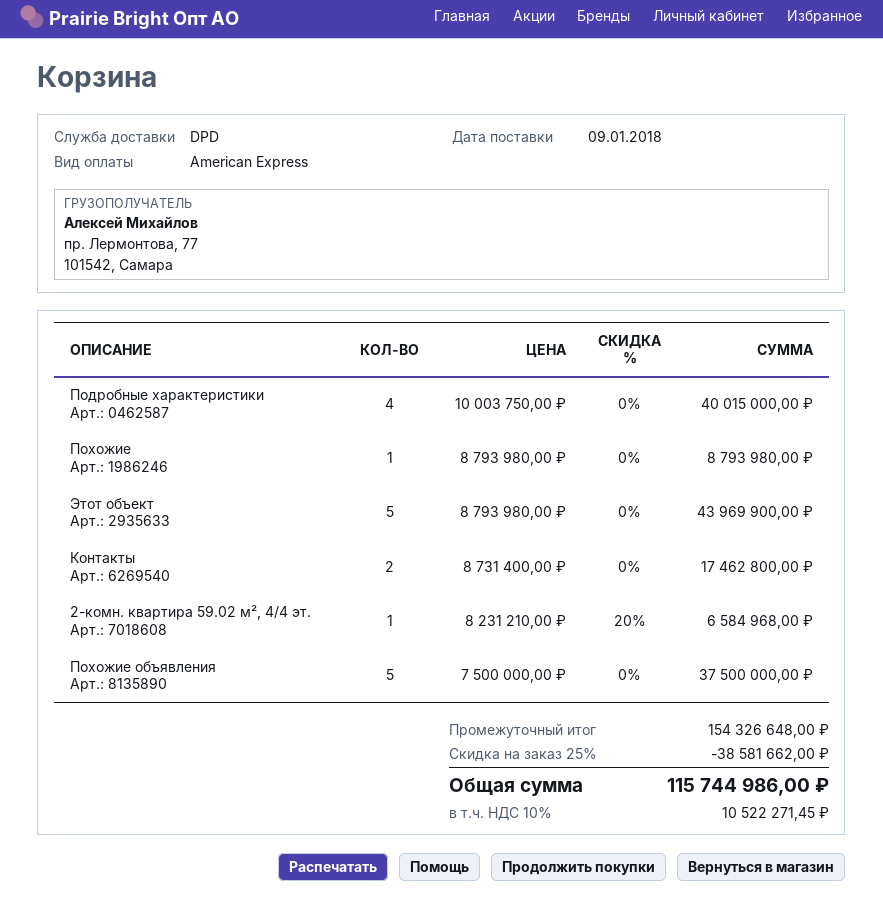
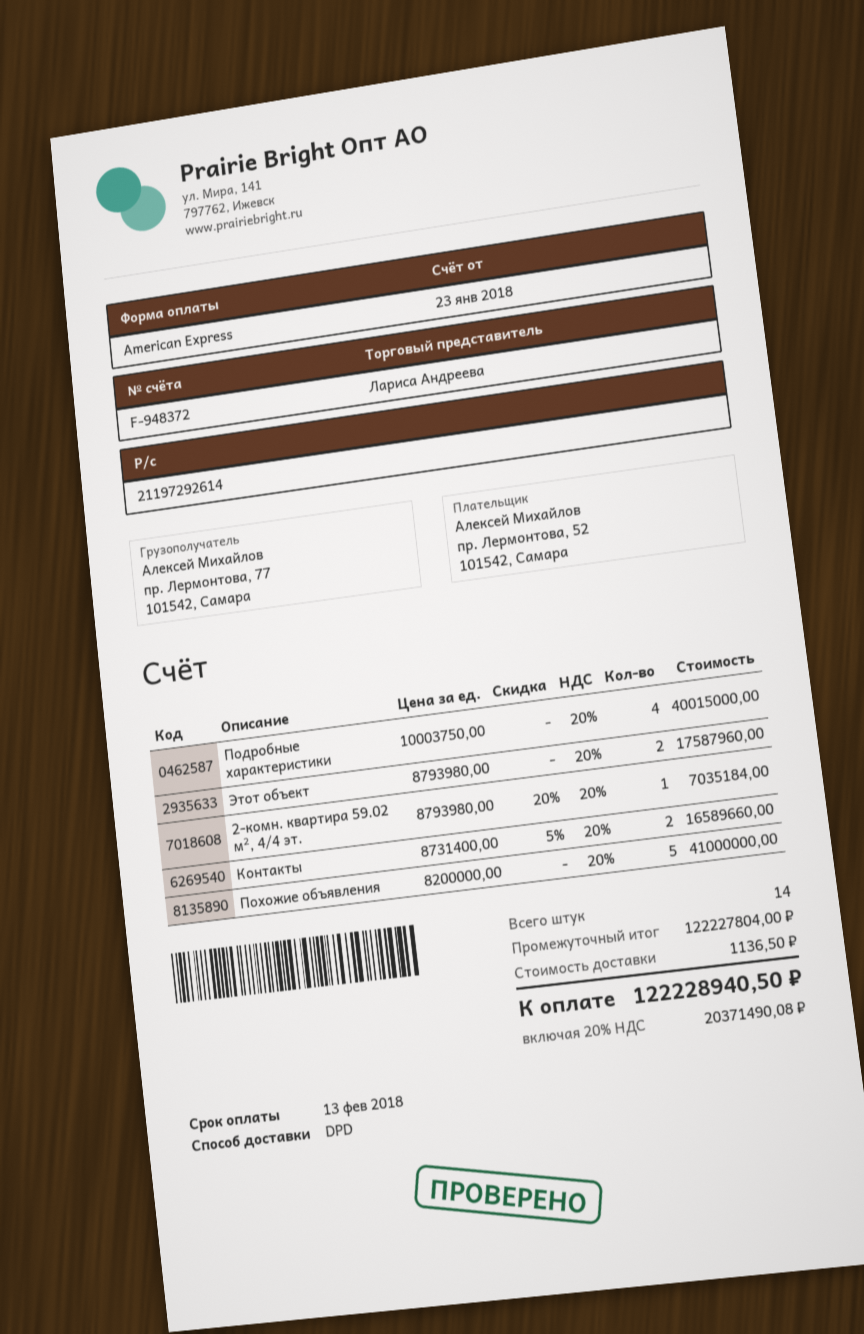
Похожие: 1 x 8793980.00 = 8793980.00 -> none
Этот объект: 5 x 8793980.00 = 43969900.00 -> 2 x 8793980.00 = 17587960.00
Контакты: 2 x 8731400.00 = 17462800.00 -> 2 x 8731400.00 - 5% = 16589660.00
2-комн. квартира 59.02 м², 4/4 эт.: 1 x 8231210.00 - 20% = 6584968.00 -> 1 x 8793980.00 - 20% = 7035184.00
Похожие объявления: 5 x 7500000.00 = 37500000.00 -> 5 x 8200000.00 = 41000000.00
subtotal: 154326648.00 -> 122227804.00
discount: 25% = 38581662.00 -> none
shipping: none -> 1136.50
tax: 10% = 10522271.45 -> 20% = 20371490.08
total: 115744986.00 -> 122228940.50

